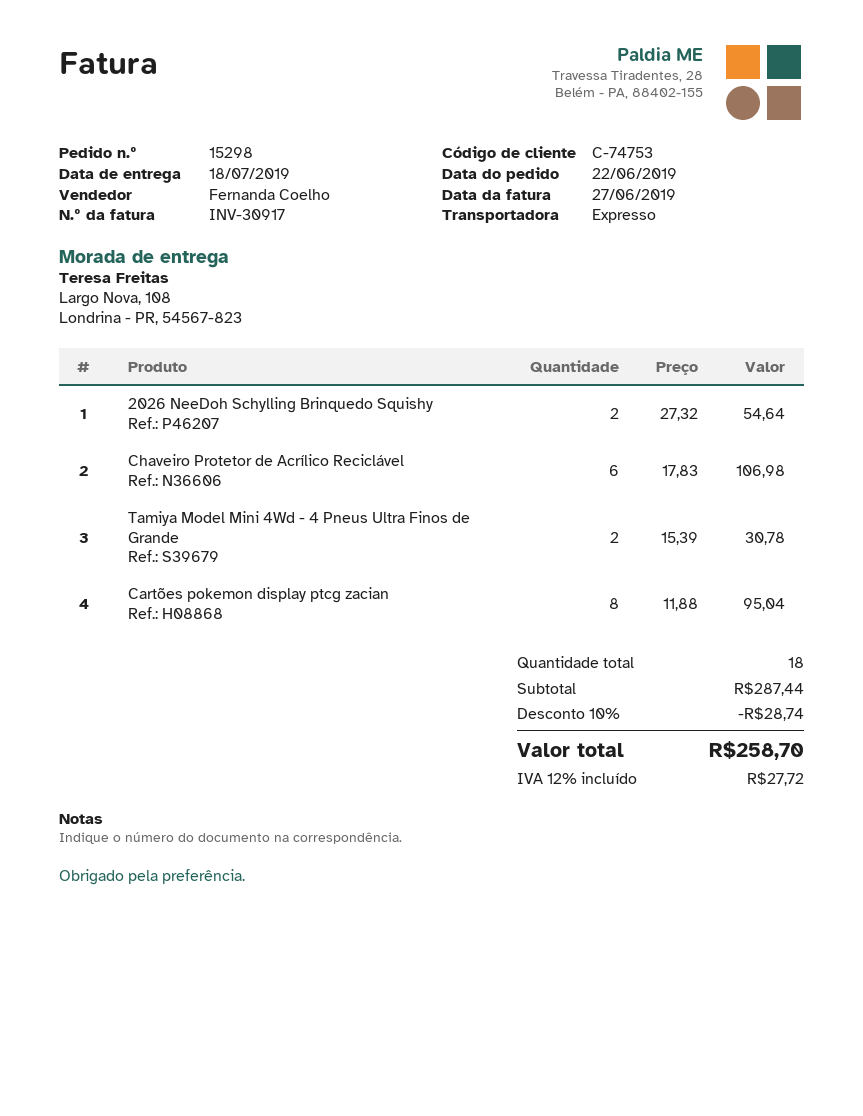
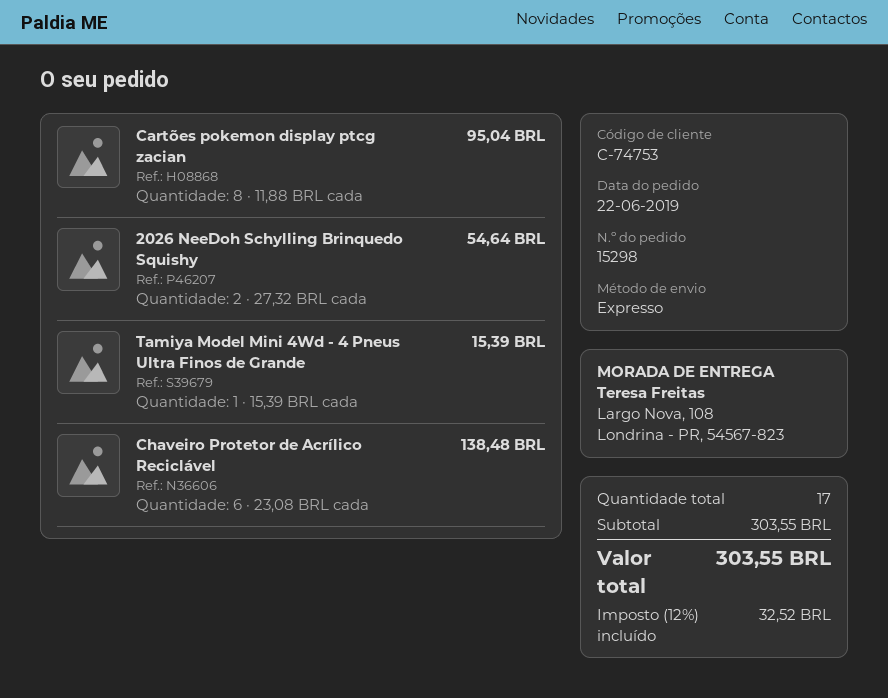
Chaveiro Protetor de Acrílico Reciclável: 6 x 17.83 = 106.98 -> 6 x 23.08 = 138.48
Tamiya Model Mini 4Wd - 4 Pneus Ultra Finos de Grande: 2 x 15.39 = 30.78 -> 1 x 15.39 = 15.39
total quantity: 18 -> 17
subtotal: 287.44 -> 303.55
discount: 10% = 28.74 -> none
tax: 12% = 27.72 -> 12% = 32.52
total: 258.70 -> 303.55

